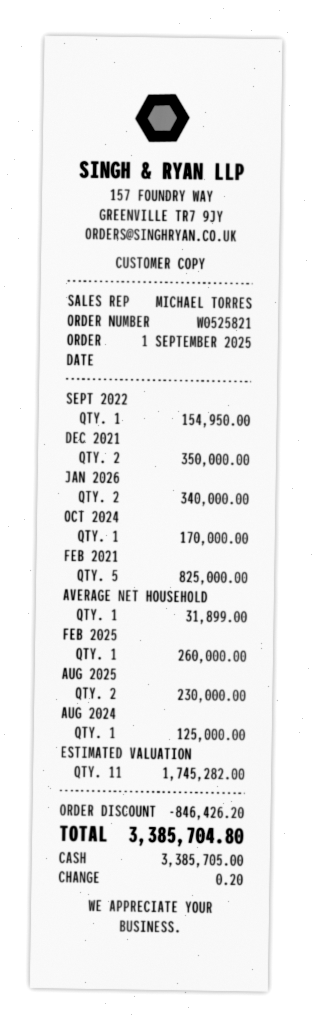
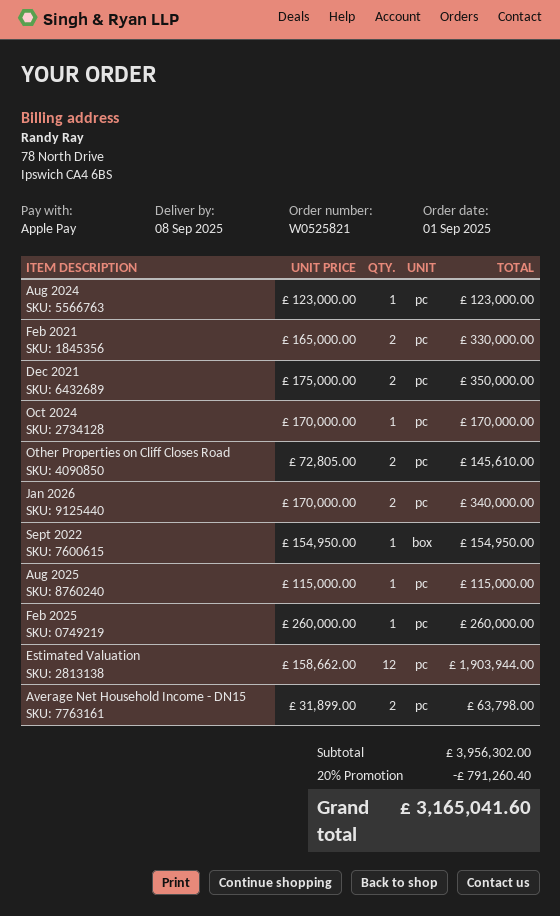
payment method: cash -> Apple Pay
FEB 2021: 5 for 825000.00 -> 2 for 330000.00
AVERAGE NET HOUSEHOLD: 1 for 31899.00 -> 2 for 63798.00
AUG 2025: 2 for 230000.00 -> 1 for 115000.00
AUG 2024: 1 for 125000.00 -> 1 for 123000.00
ESTIMATED VALUATION: 11 for 1745282.00 -> 12 for 1903944.00
Other Properties on Cliff Closes Road: none -> 2 for 145610.00
discount: 846426.20 -> 791260.40
total: 3385704.80 -> 3165041.60

